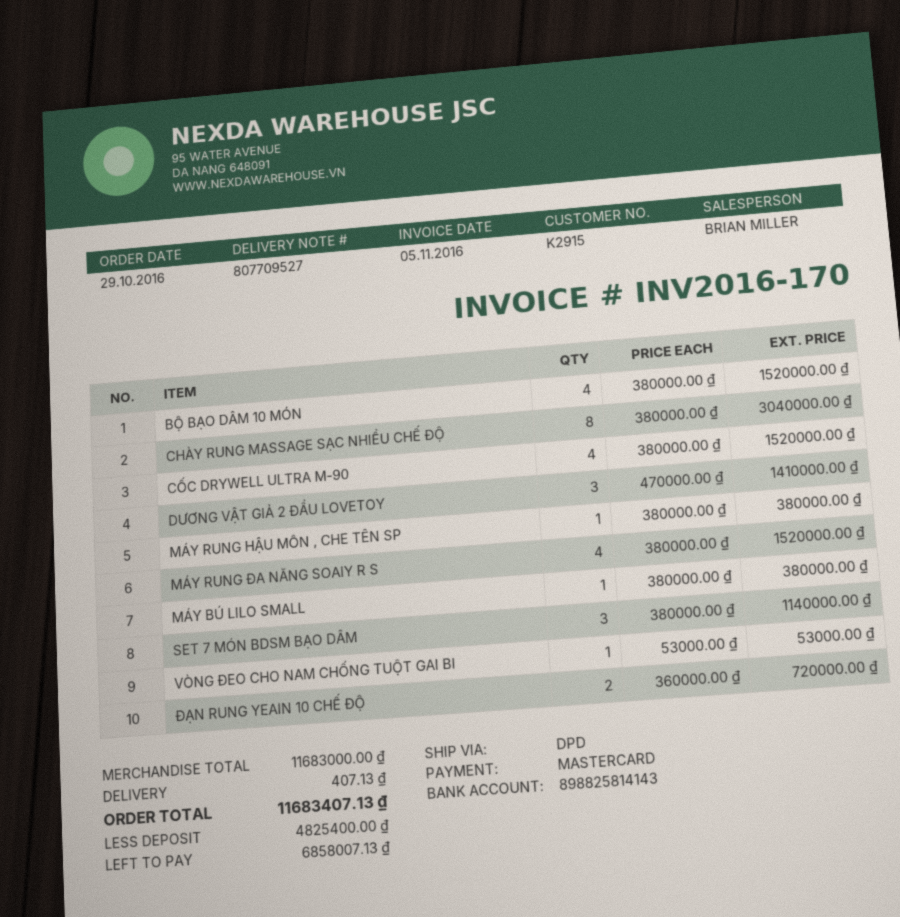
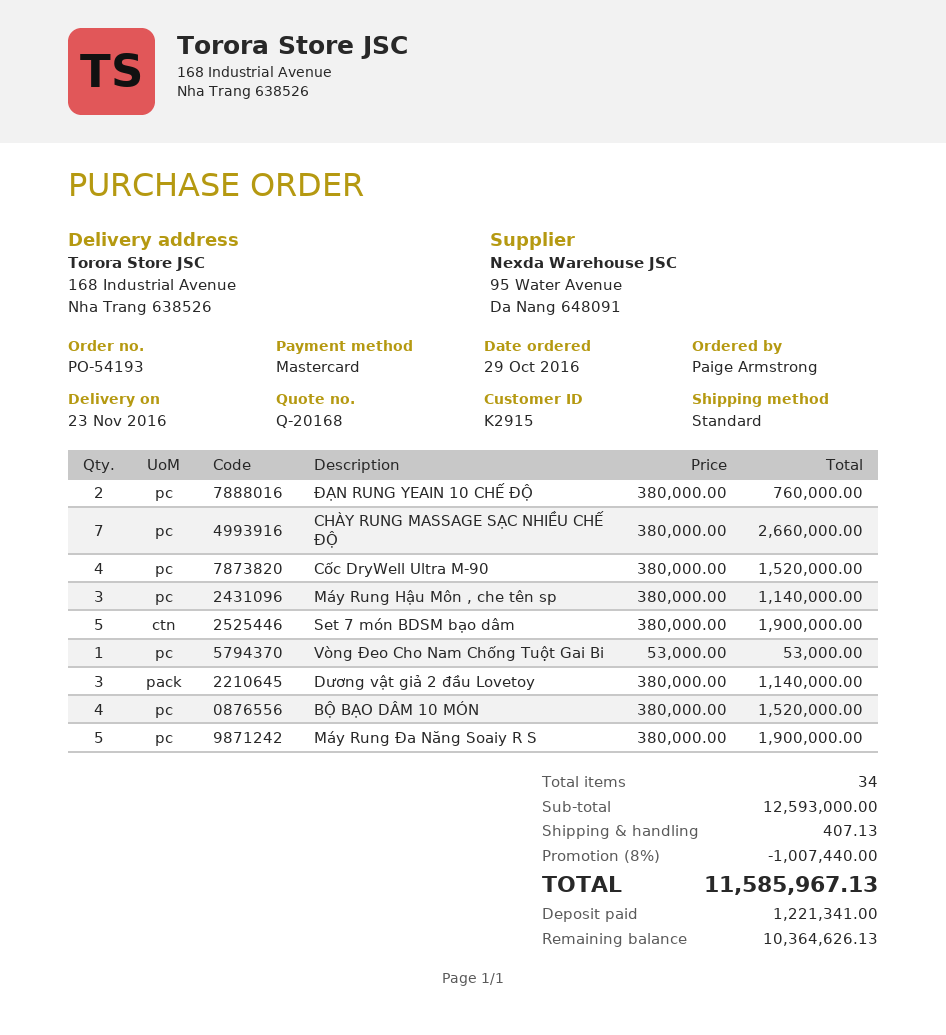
shipping method: DPD -> standard
CHÀY RUNG MASSAGE SẠC NHIỀU CHẾ ĐỘ: 8 x 380000.00 = 3040000.00 -> 7 x 380000.00 = 2660000.00
DƯƠNG VẬT GIẢ 2 ĐẦU LOVETOY: 3 x 470000.00 = 1410000.00 -> 3 x 380000.00 = 1140000.00
MÁY RUNG HẬU MÔN , CHE TÊN SP: 1 x 380000.00 = 380000.00 -> 3 x 380000.00 = 1140000.00
MÁY RUNG ĐA NĂNG SOAIY R S: 4 x 380000.00 = 1520000.00 -> 5 x 380000.00 = 1900000.00
MÁY BÚ LILO SMALL: 1 x 380000.00 = 380000.00 -> none
SET 7 MÓN BDSM BẠO DÂM: 3 x 380000.00 = 1140000.00 -> 5 x 380000.00 = 1900000.00
ĐẠN RUNG YEAIN 10 CHẾ ĐỘ: 2 x 360000.00 = 720000.00 -> 2 x 380000.00 = 760000.00
subtotal: 11683000.00 -> 12593000.00
discount: none -> 8% = 1007440.00
total: 11683407.13 -> 11585967.13
deposit: 4825400.00 -> 1221341.00
balance: 6858007.13 -> 10364626.13

